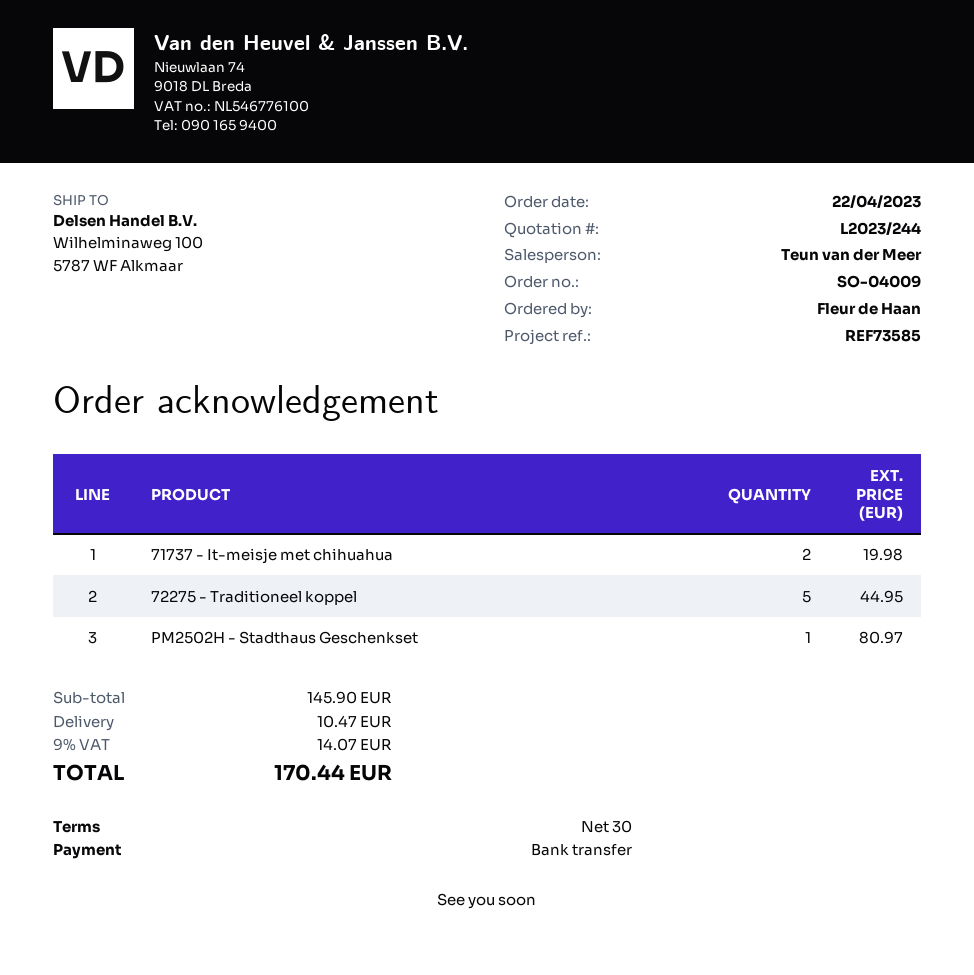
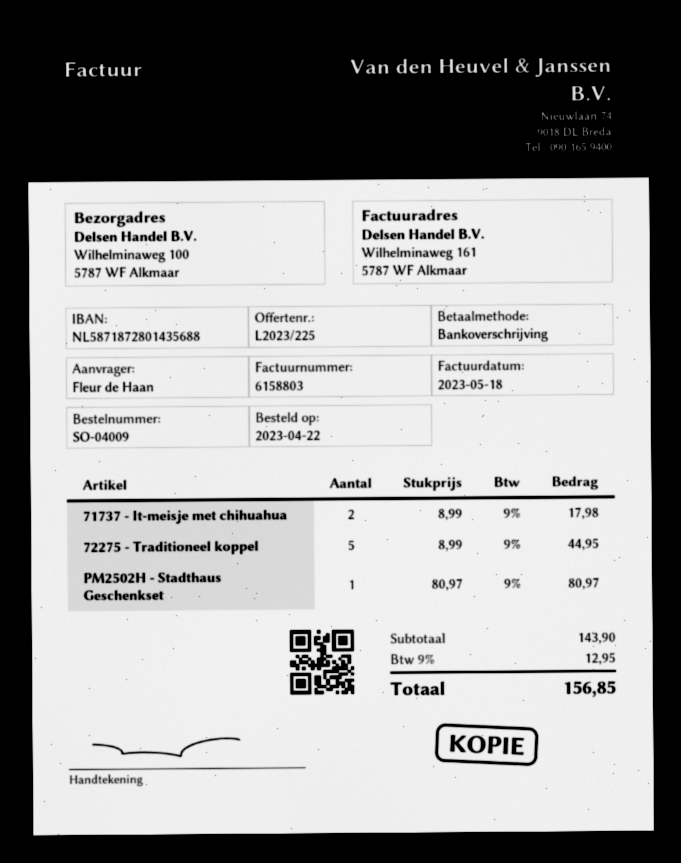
quote number: L2023/244 -> L2023/225
71737 - It-meisje met chihuahua: 2 for 19.98 -> 2 for 17.98
subtotal: 145.90 -> 143.90
shipping: 10.47 -> none
tax: 9% = 14.07 -> 9% = 12.95
total: 170.44 -> 156.85

